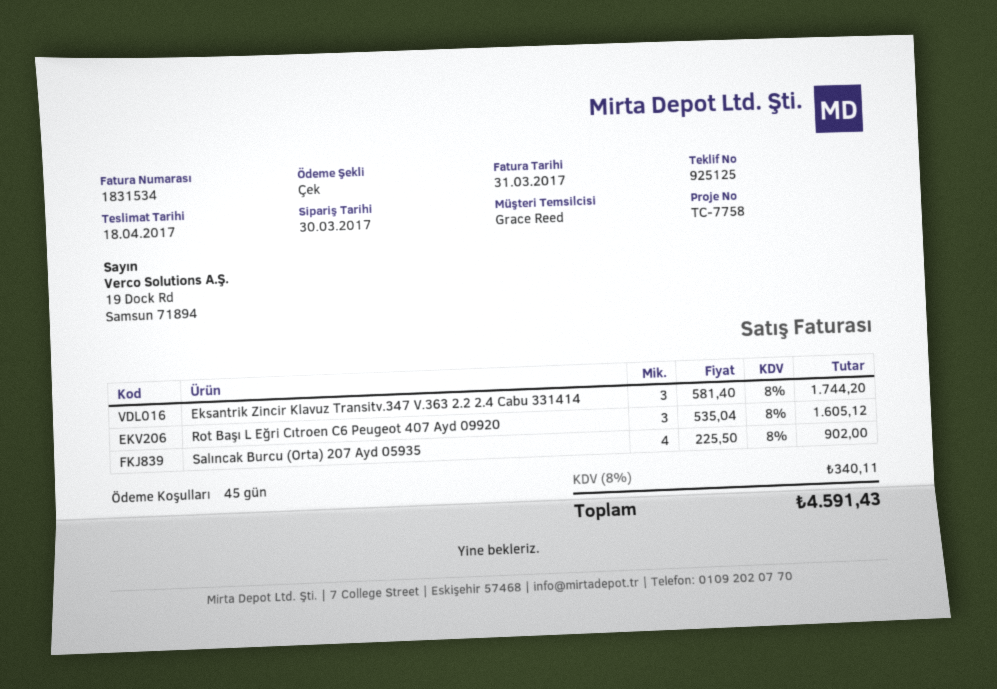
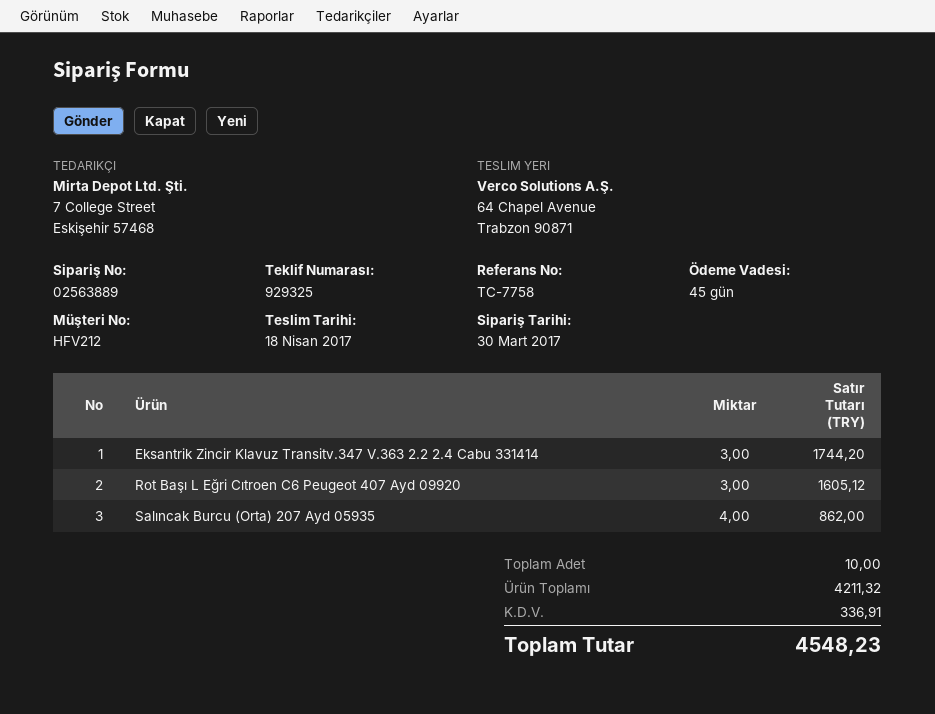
quote number: 925125 -> 929325
Salıncak Burcu (Orta) 207 Ayd 05935: 4 for 902.00 -> 4 for 862.00
tax: 340.11 -> 336.91
total: 4591.43 -> 4548.23

